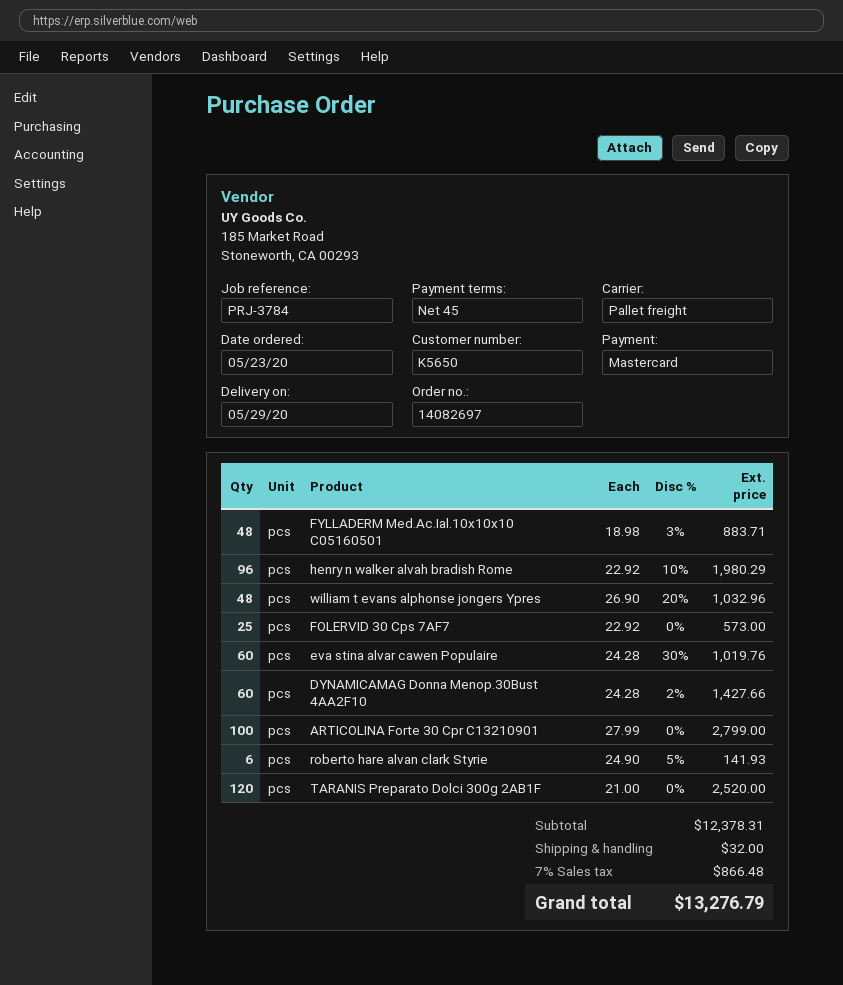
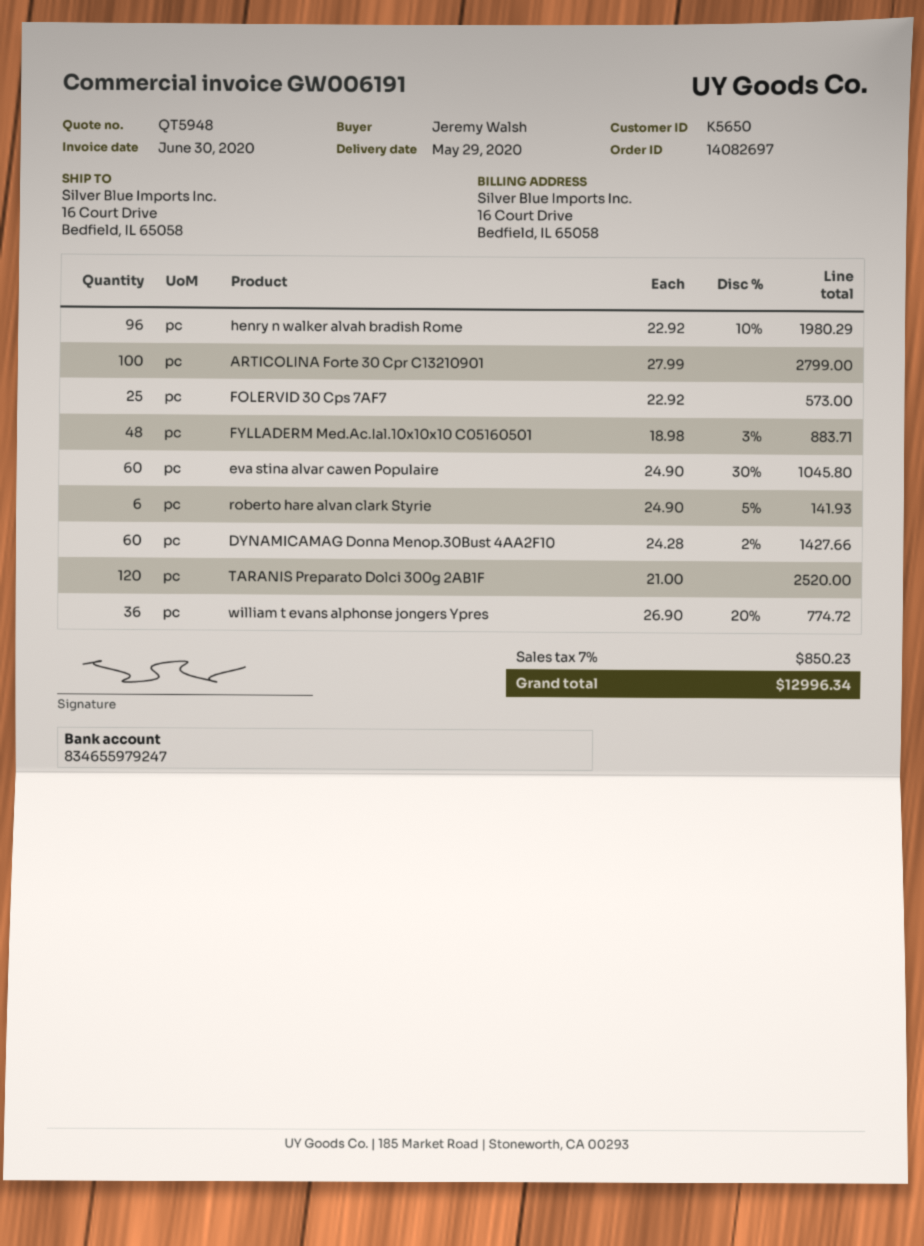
william t evans alphonse jongers Ypres: 48 x 26.90 - 20% = 1032.96 -> 36 x 26.90 - 20% = 774.72
eva stina alvar cawen Populaire: 60 x 24.28 - 30% = 1019.76 -> 60 x 24.90 - 30% = 1045.80
shipping: 32.00 -> none
tax: 7% = 866.48 -> 7% = 850.23
total: 13276.79 -> 12996.34

